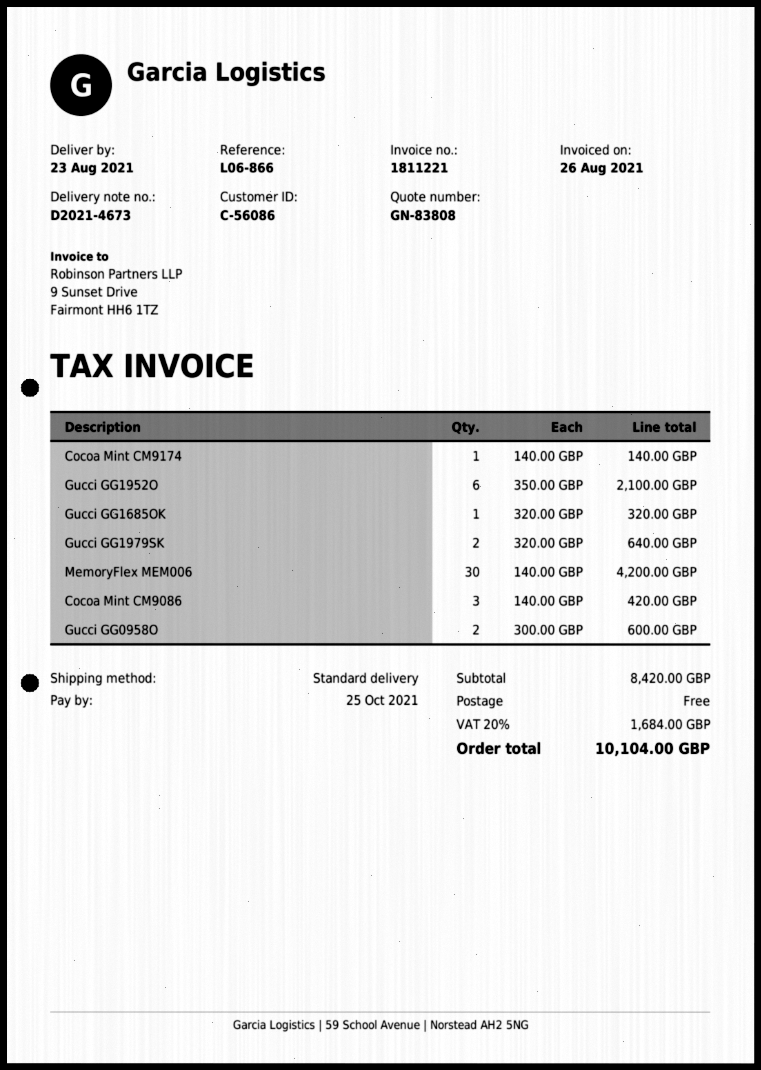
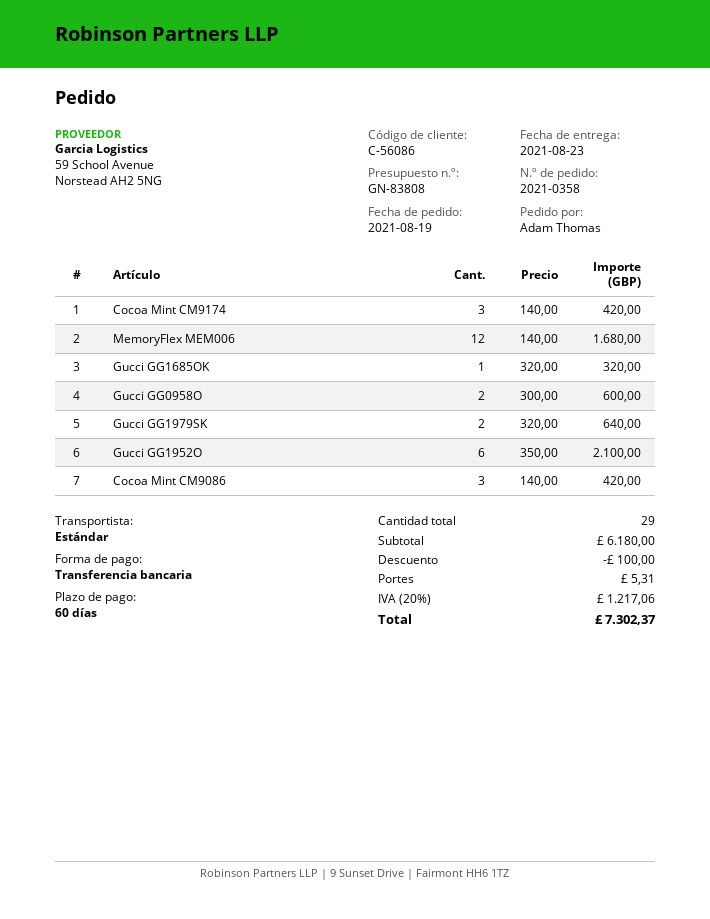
Cocoa Mint CM9174: 1 x 140.00 = 140.00 -> 3 x 140.00 = 420.00
MemoryFlex MEM006: 30 x 140.00 = 4200.00 -> 12 x 140.00 = 1680.00
subtotal: 8420.00 -> 6180.00
discount: none -> 100.00
shipping: 0.00 -> 5.31
tax: 20% = 1684.00 -> 20% = 1217.06
total: 10104.00 -> 7302.37

